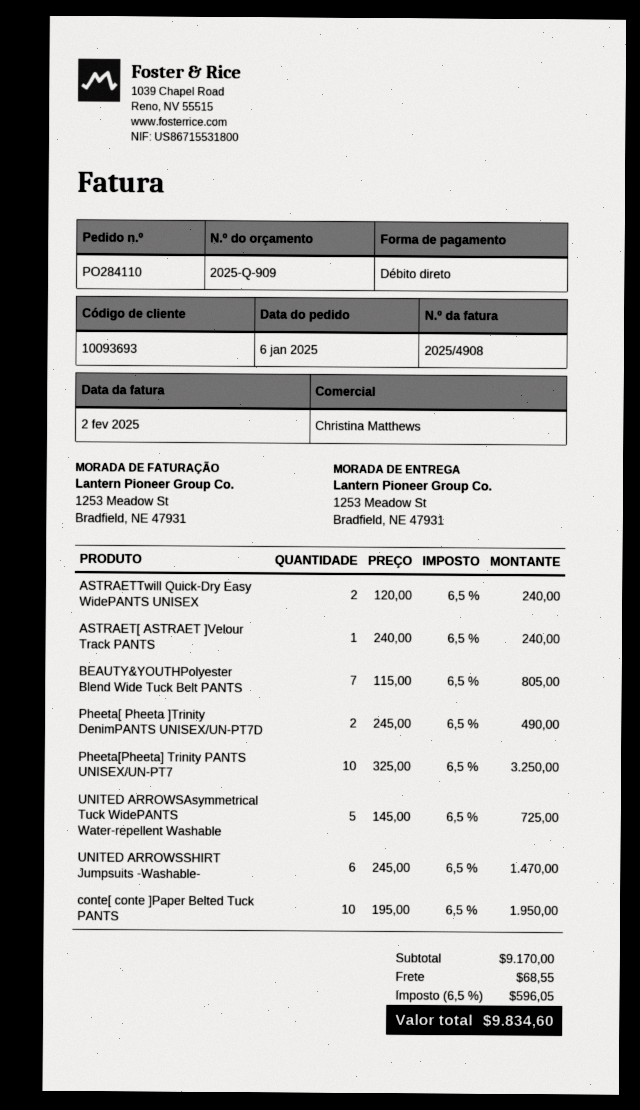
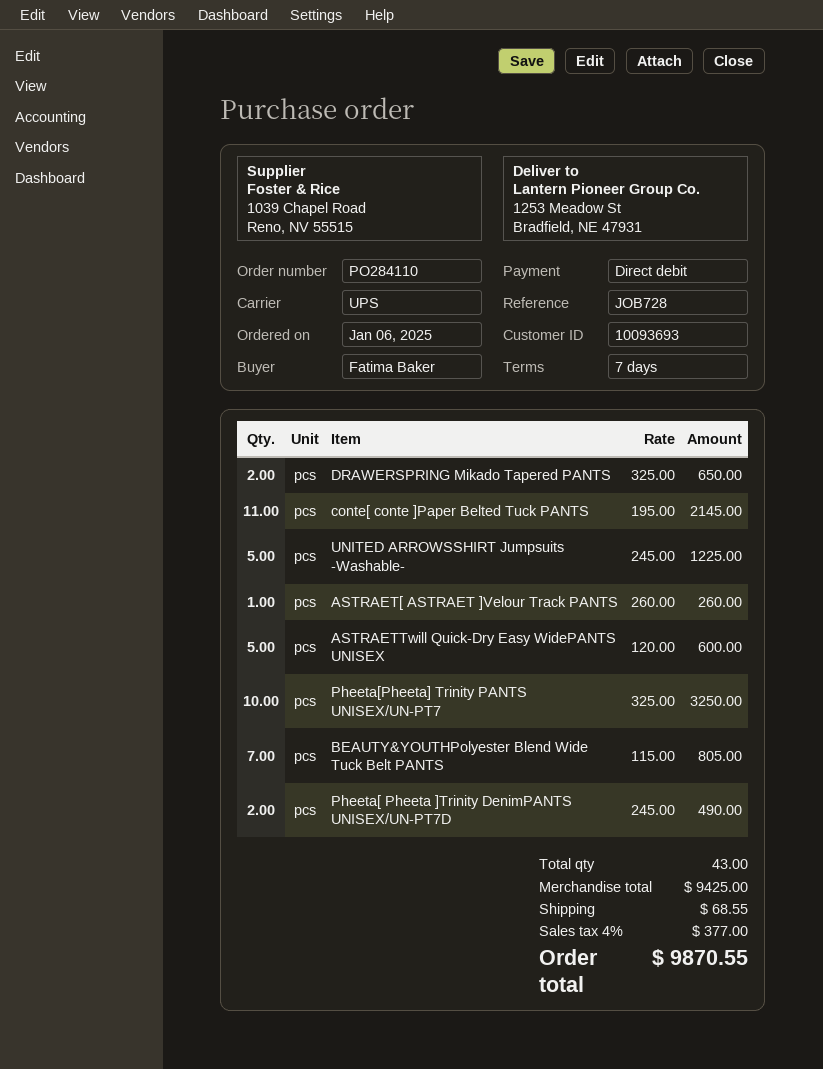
ASTRAETTwill Quick-Dry Easy WidePANTS UNISEX: 2 x 120.00 = 240.00 -> 5 x 120.00 = 600.00
ASTRAET[ ASTRAET ]Velour Track PANTS: 1 x 240.00 = 240.00 -> 1 x 260.00 = 260.00
UNITED ARROWSAsymmetrical Tuck WidePANTS Water-repellent Washable: 5 x 145.00 = 725.00 -> none
UNITED ARROWSSHIRT Jumpsuits -Washable-: 6 x 245.00 = 1470.00 -> 5 x 245.00 = 1225.00
conte[ conte ]Paper Belted Tuck PANTS: 10 x 195.00 = 1950.00 -> 11 x 195.00 = 2145.00
DRAWERSPRING Mikado Tapered PANTS: none -> 2 x 325.00 = 650.00
subtotal: 9170.00 -> 9425.00
tax: 6.5% = 596.05 -> 4% = 377.00
total: 9834.60 -> 9870.55

